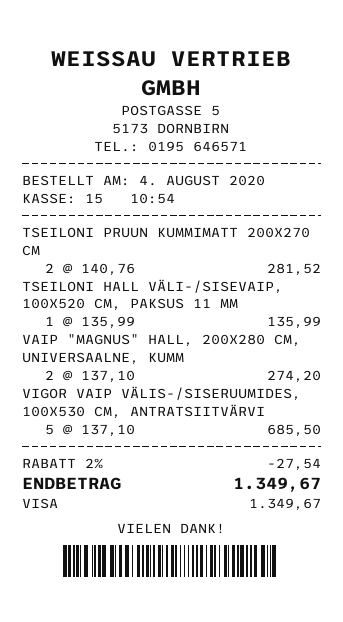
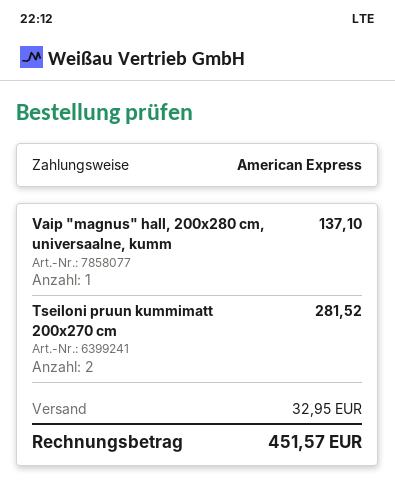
payment method: Visa -> American Express
TSEILONI HALL VÄLI-/SISEVAIP, 100X520 CM, PAKSUS 11 MM: 1 for 135.99 -> none
VAIP "MAGNUS" HALL, 200X280 CM, UNIVERSAALNE, KUMM: 2 for 274.20 -> 1 for 137.10
VIGOR VAIP VÄLIS-/SISERUUMIDES, 100X530 CM, ANTRATSIITVÄRVI: 5 for 685.50 -> none
discount: 2% = 27.54 -> none
shipping: none -> 32.95
total: 1349.67 -> 451.57

